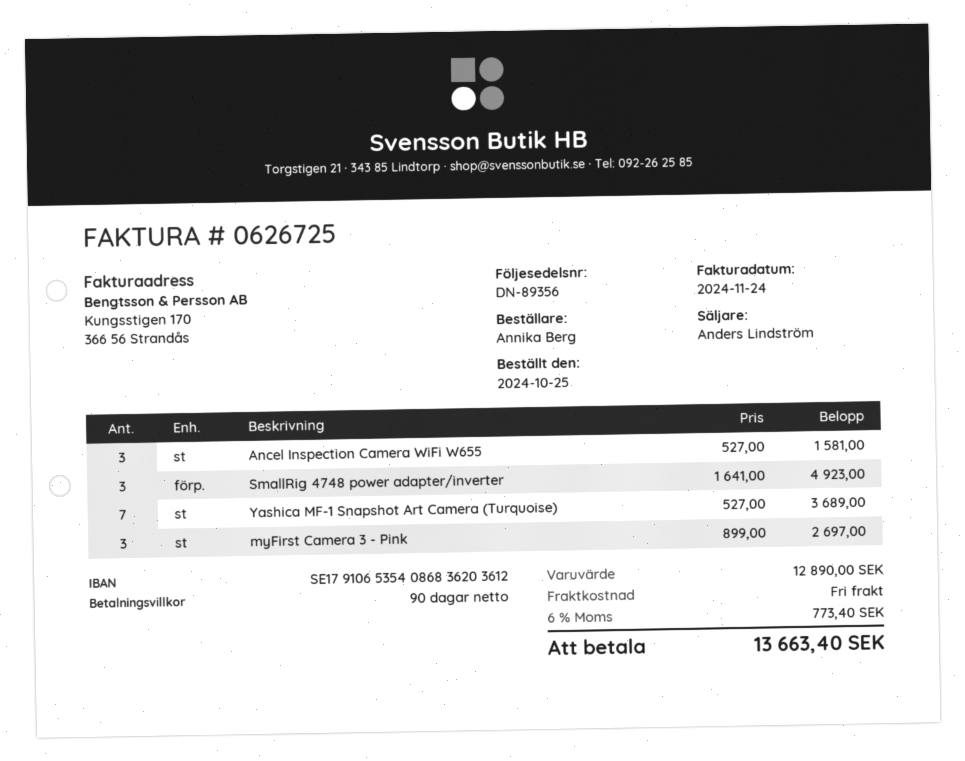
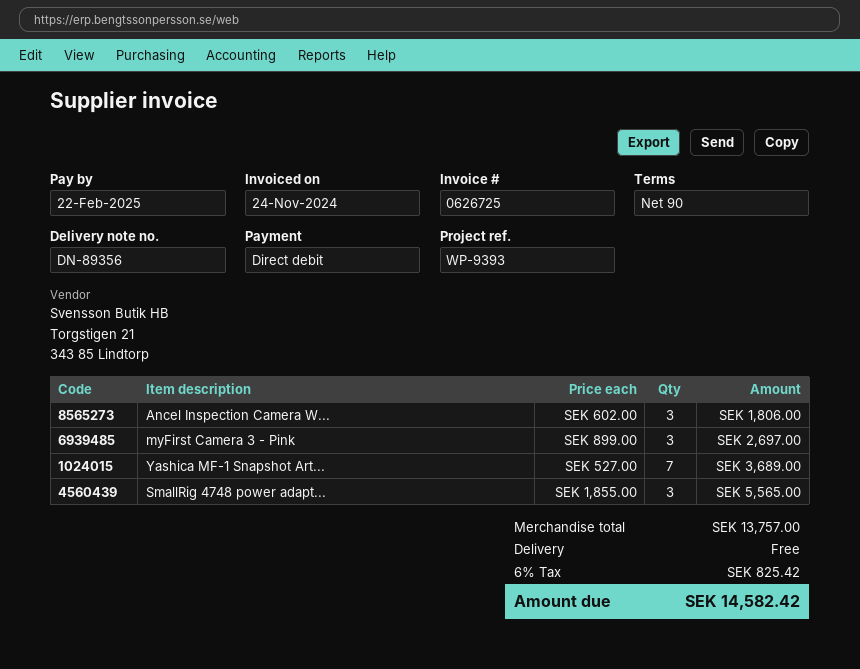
Ancel Inspection Camera WiFi W655: 3 x 527.00 = 1581.00 -> 3 x 602.00 = 1806.00
SmallRig 4748 power adapter/inverter: 3 x 1641.00 = 4923.00 -> 3 x 1855.00 = 5565.00
subtotal: 12890.00 -> 13757.00
tax: 6% = 773.40 -> 6% = 825.42
total: 13663.40 -> 14582.42

